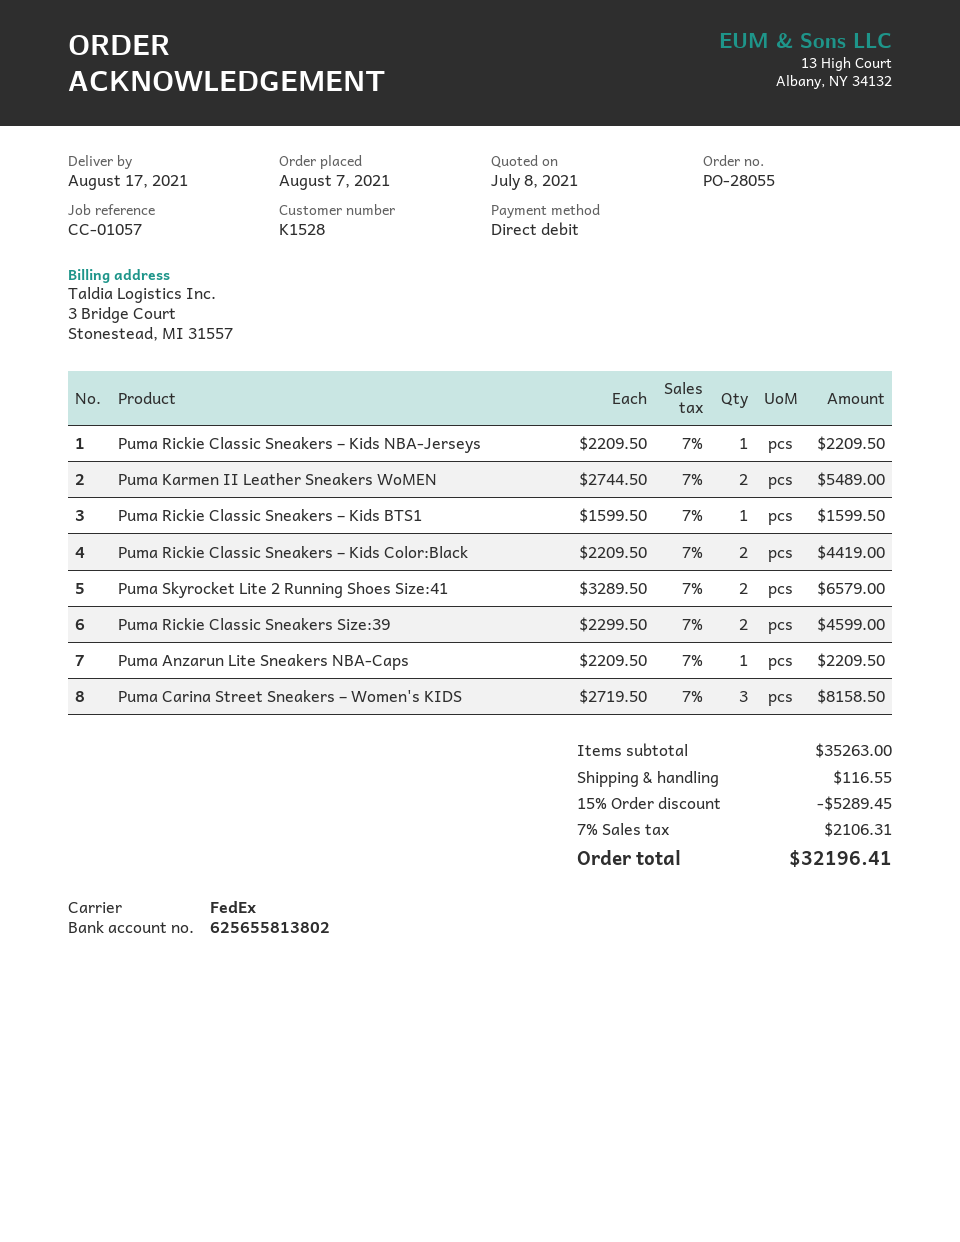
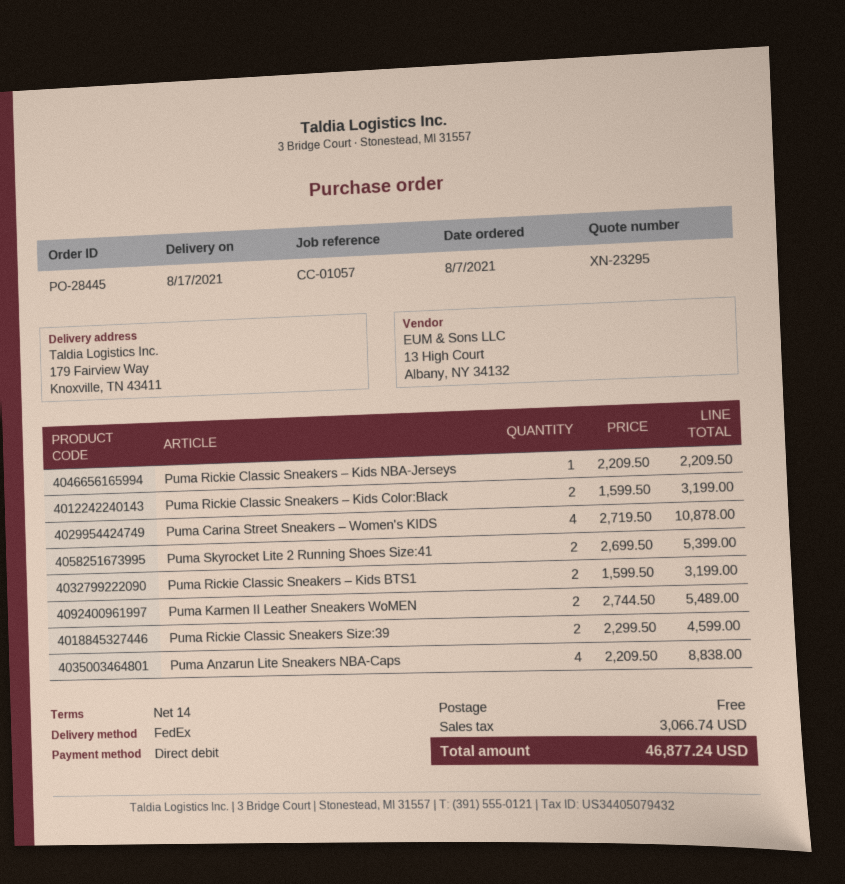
order number: PO-28055 -> PO-28445
Puma Rickie Classic Sneakers – Kids BTS1: 1 x 1599.50 = 1599.50 -> 2 x 1599.50 = 3199.00
Puma Rickie Classic Sneakers – Kids Color:Black: 2 x 2209.50 = 4419.00 -> 2 x 1599.50 = 3199.00
Puma Skyrocket Lite 2 Running Shoes Size:41: 2 x 3289.50 = 6579.00 -> 2 x 2699.50 = 5399.00
Puma Anzarun Lite Sneakers NBA-Caps: 1 x 2209.50 = 2209.50 -> 4 x 2209.50 = 8838.00
Puma Carina Street Sneakers – Women's KIDS: 3 x 2719.50 = 8158.50 -> 4 x 2719.50 = 10878.00
discount: 15% = 5289.45 -> none
shipping: 116.55 -> 0.00
tax: 2106.31 -> 3066.74
total: 32196.41 -> 46877.24

